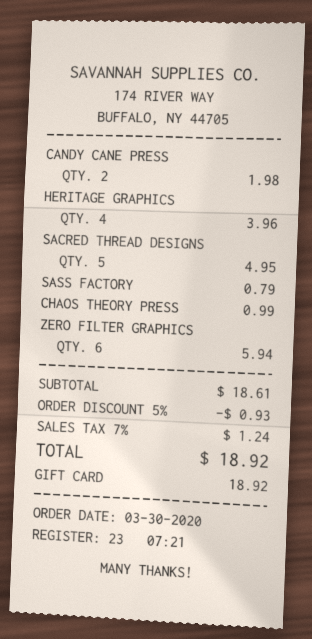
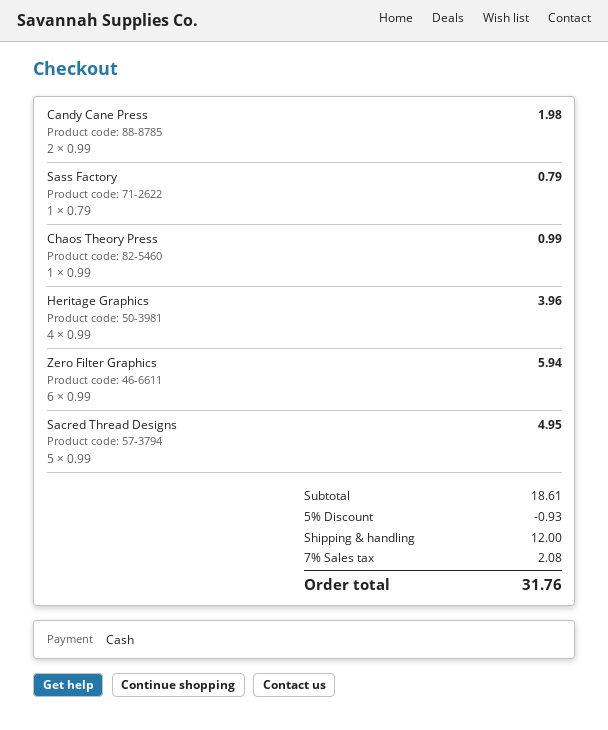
payment method: gift card -> cash
shipping: none -> 12.00
tax: 7% = 1.24 -> 7% = 2.08
total: 18.92 -> 31.76

